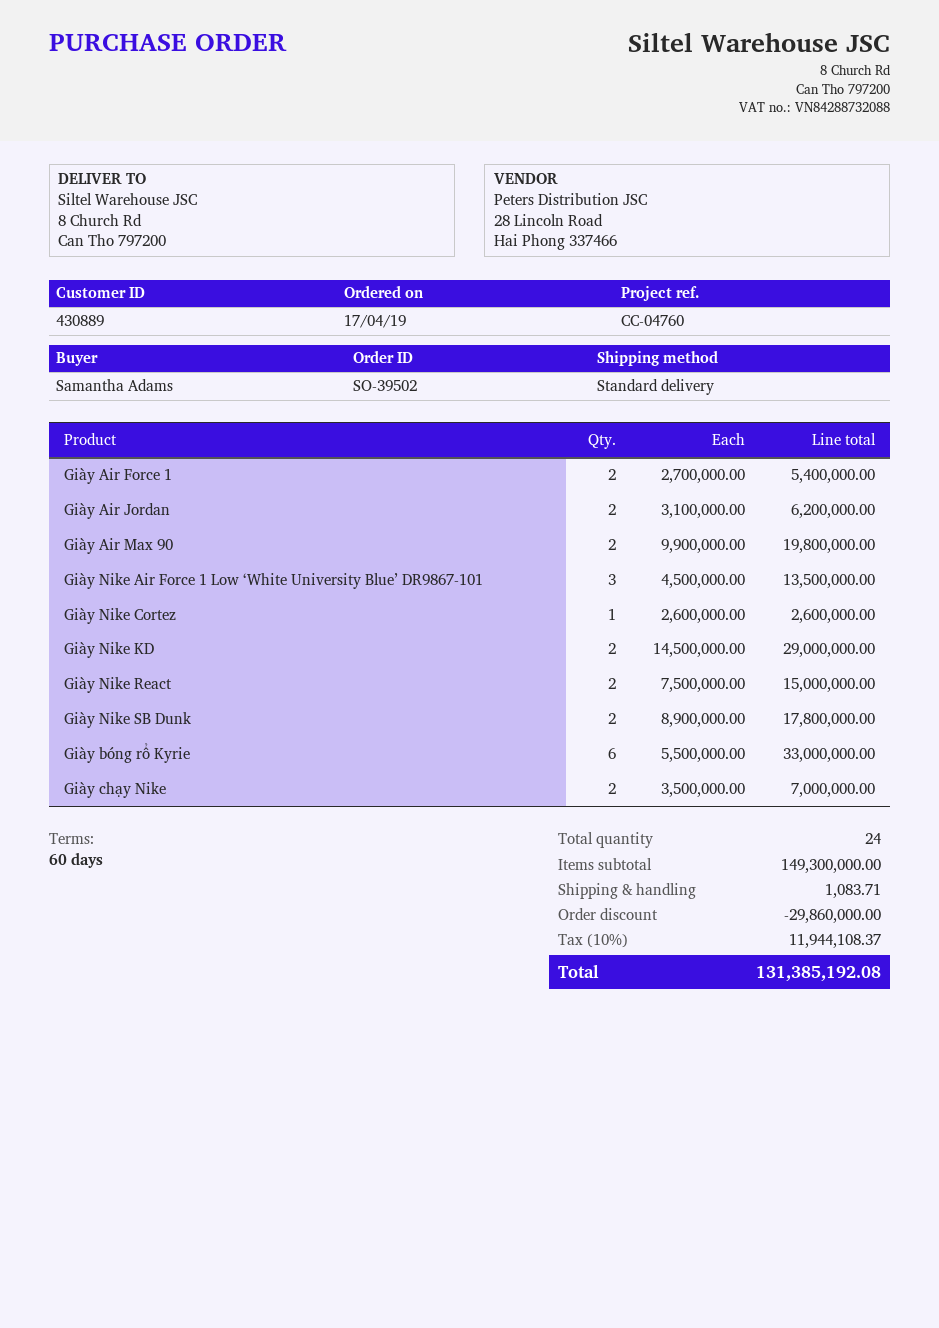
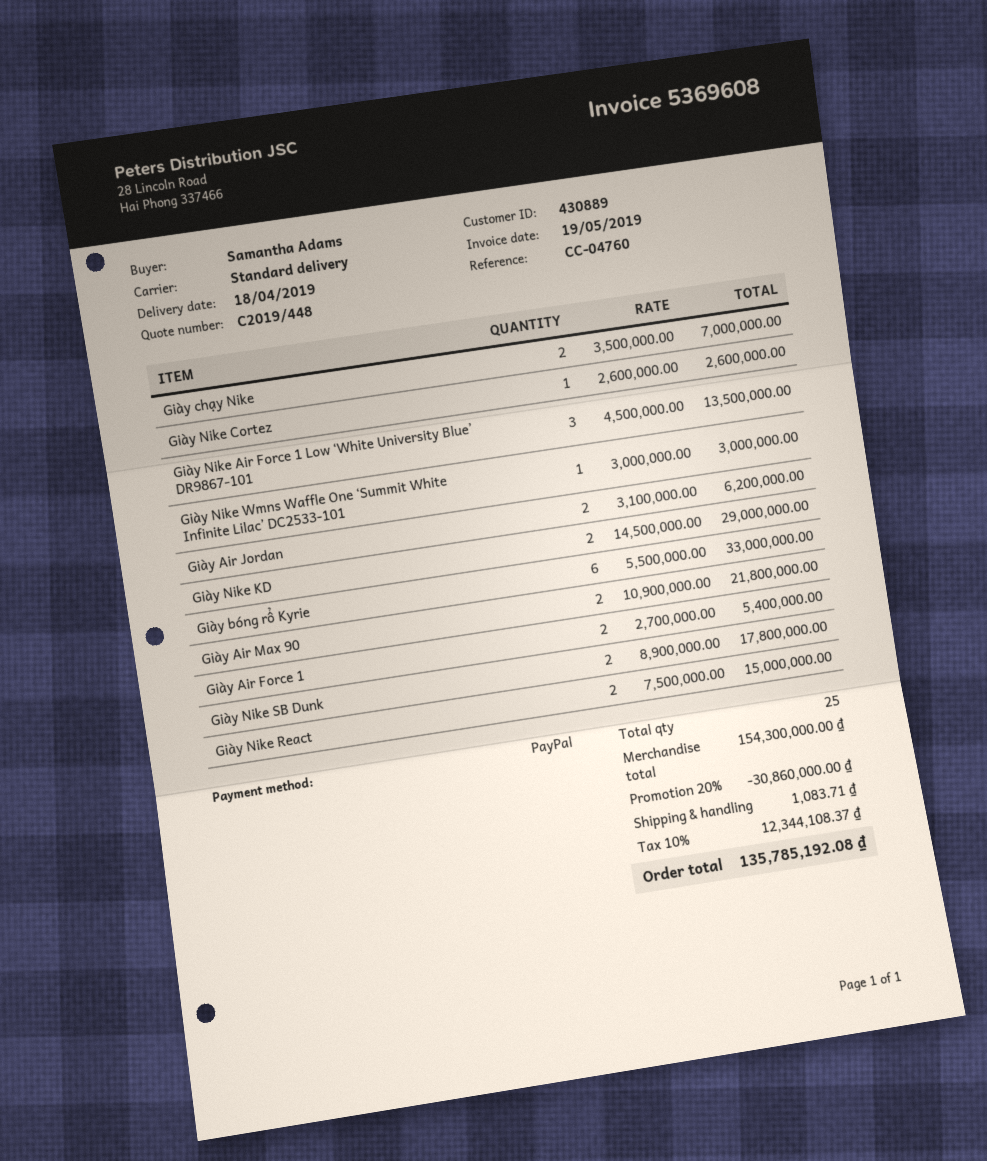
Giày Air Max 90: 2 x 9900000.00 = 19800000.00 -> 2 x 10900000.00 = 21800000.00
Giày Nike Wmns Waffle One ‘Summit White Infinite Lilac’ DC2533-101: none -> 1 x 3000000.00 = 3000000.00
total quantity: 24 -> 25
subtotal: 149300000.00 -> 154300000.00
discount: 29860000.00 -> 30860000.00
tax: 10% = 11944108.37 -> 10% = 12344108.37
total: 131385192.08 -> 135785192.08

